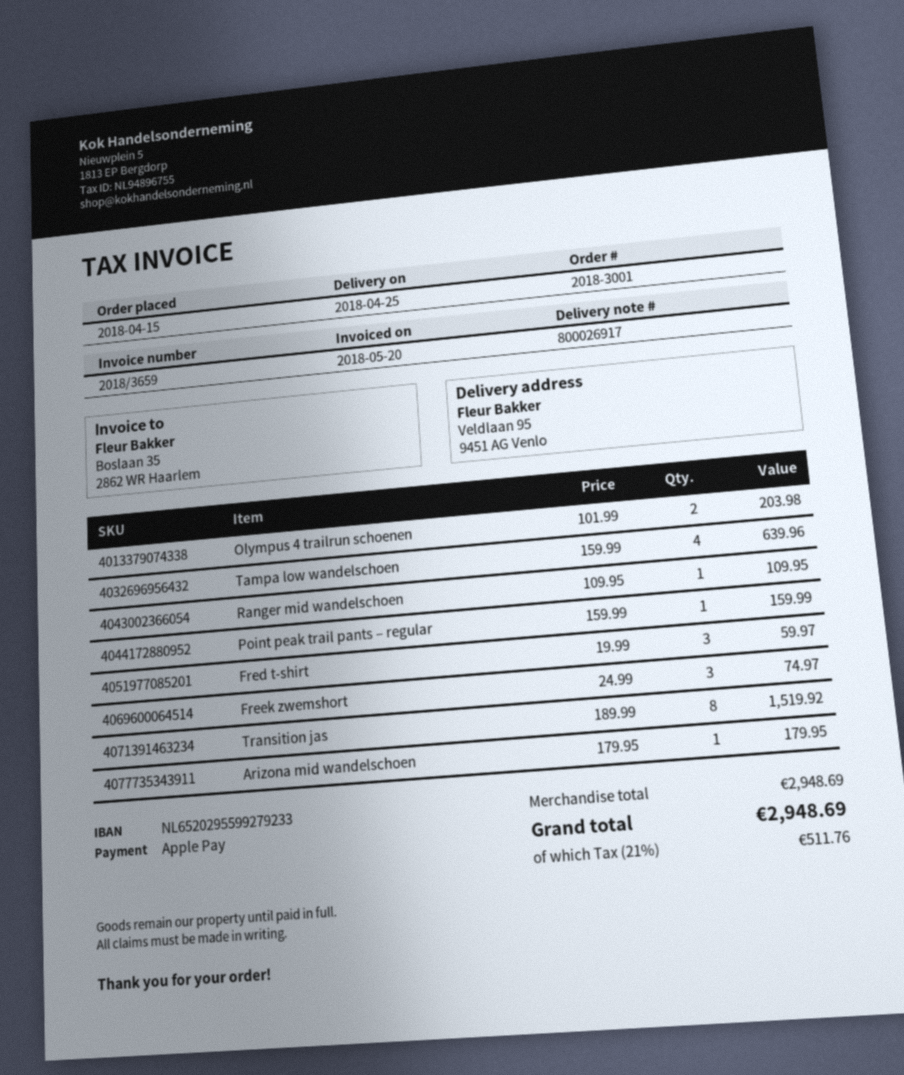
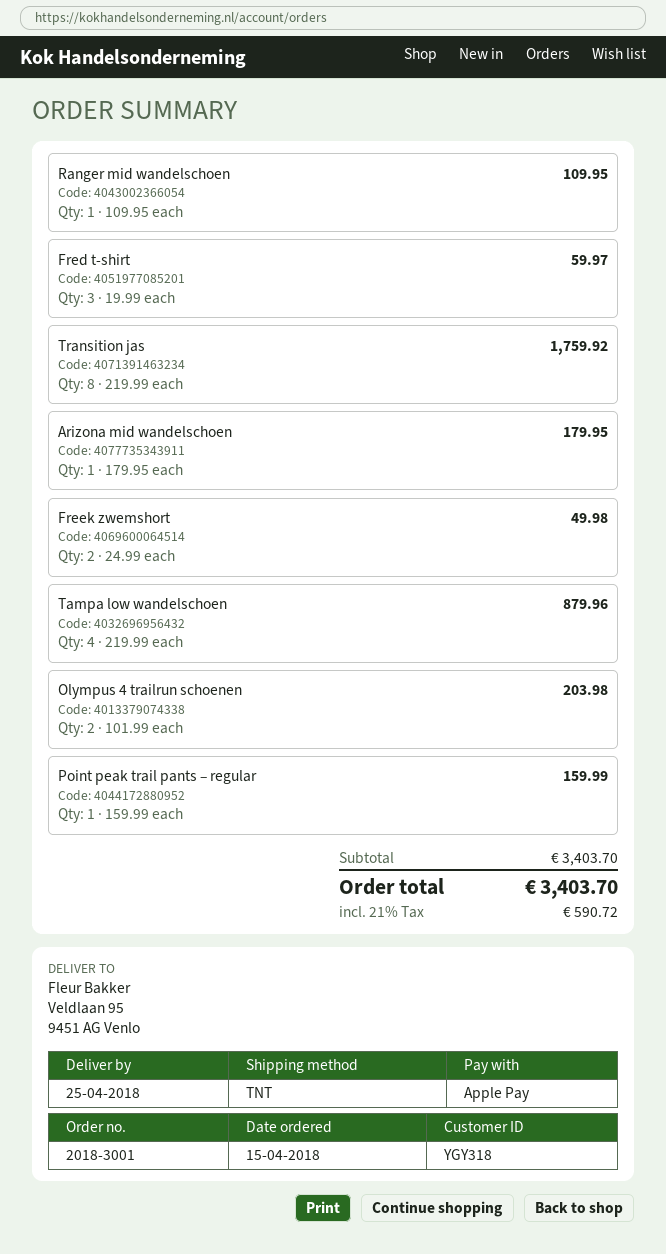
Tampa low wandelschoen: 4 x 159.99 = 639.96 -> 4 x 219.99 = 879.96
Freek zwemshort: 3 x 24.99 = 74.97 -> 2 x 24.99 = 49.98
Transition jas: 8 x 189.99 = 1519.92 -> 8 x 219.99 = 1759.92
subtotal: 2948.69 -> 3403.70
tax: 21% = 511.76 -> 21% = 590.72
total: 2948.69 -> 3403.70

